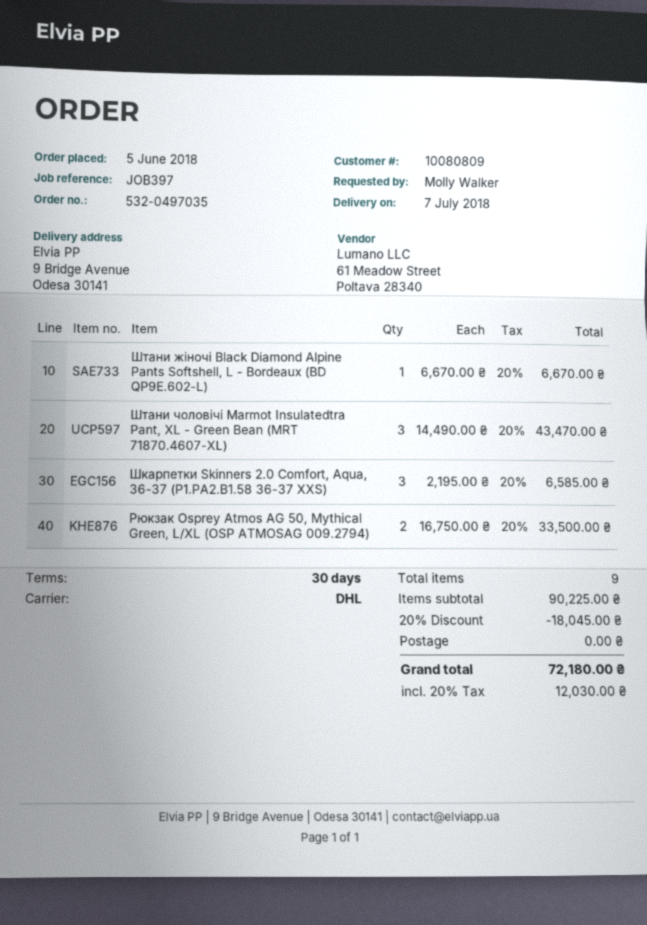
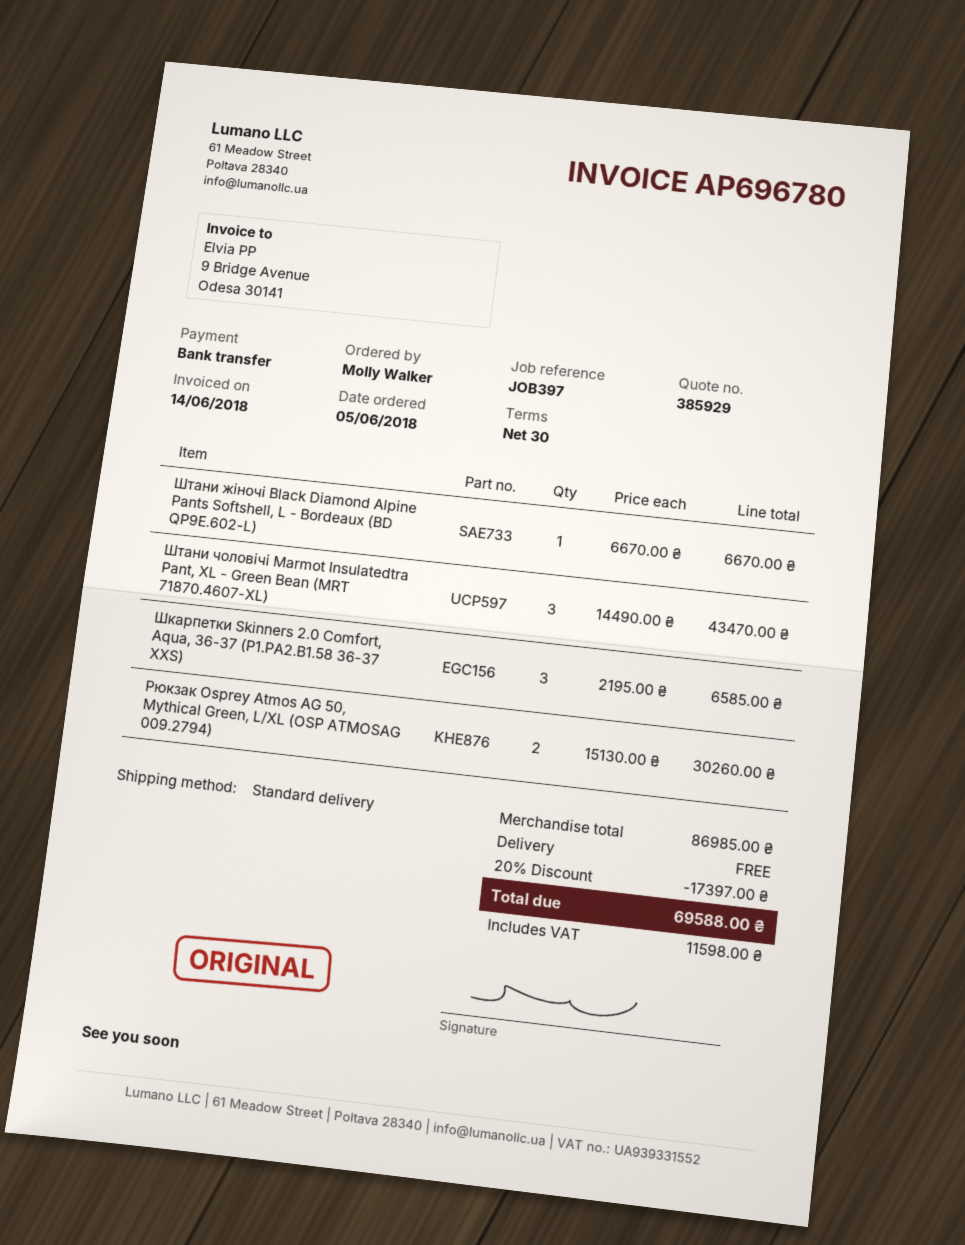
shipping method: DHL -> standard
Рюкзак Osprey Atmos AG 50, Mythical Green, L/XL (OSP ATMOSAG 009.2794): 2 x 16750.00 = 33500.00 -> 2 x 15130.00 = 30260.00
subtotal: 90225.00 -> 86985.00
discount: 20% = 18045.00 -> 20% = 17397.00
tax: 12030.00 -> 11598.00
total: 72180.00 -> 69588.00

